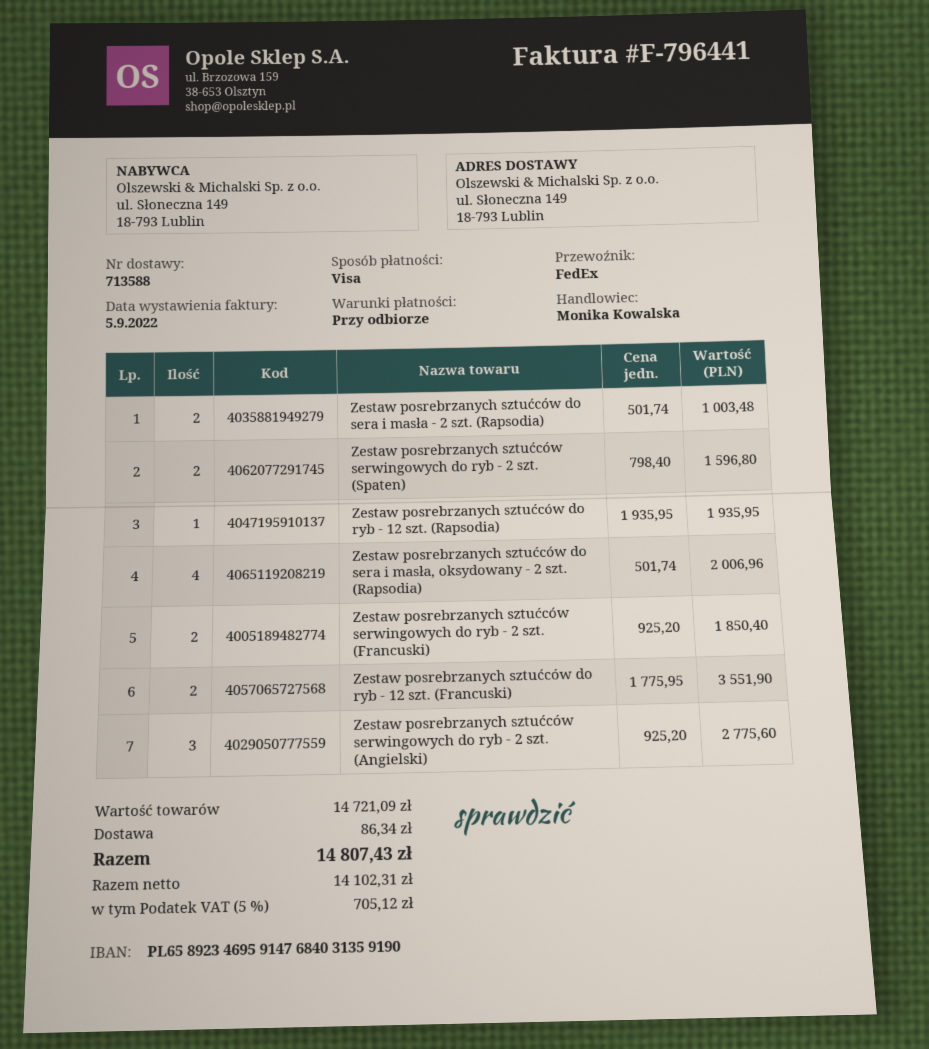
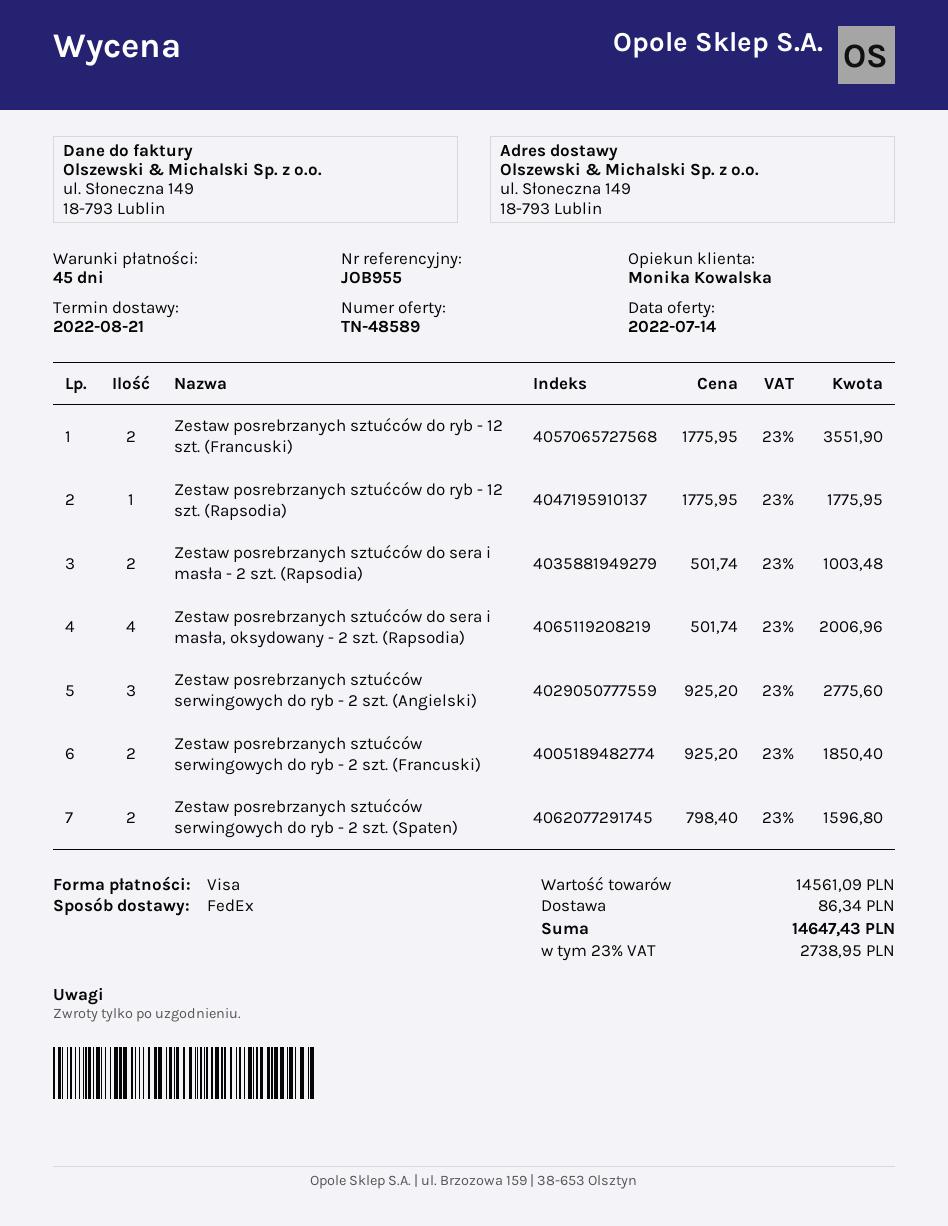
payment terms: on receipt -> 45 days
Zestaw posrebrzanych sztućców do ryb - 12 szt. (Rapsodia): 1 x 1935.95 = 1935.95 -> 1 x 1775.95 = 1775.95
subtotal: 14721.09 -> 14561.09
tax: 5% = 705.12 -> 23% = 2738.95
total: 14807.43 -> 14647.43

